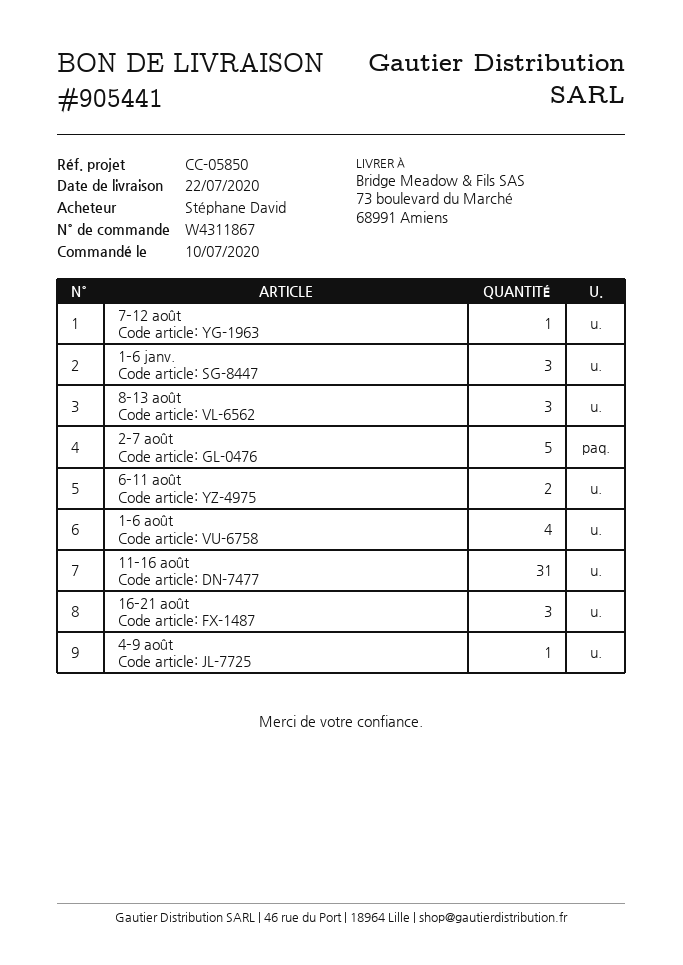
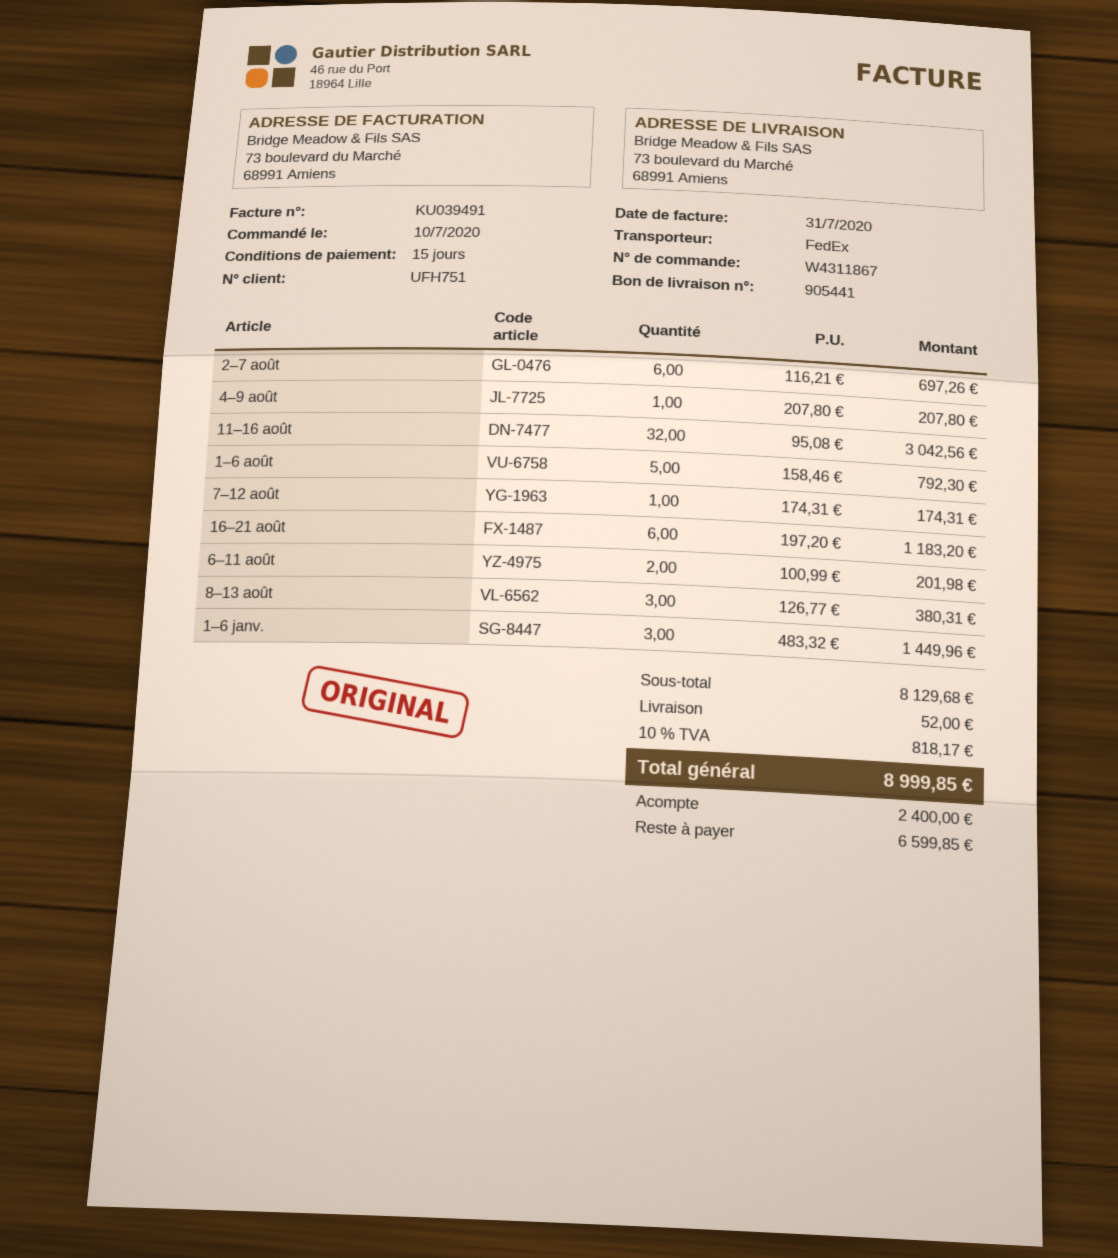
2–7 août: 5 -> 6
1–6 août: 4 -> 5
11–16 août: 31 -> 32
16–21 août: 3 -> 6

